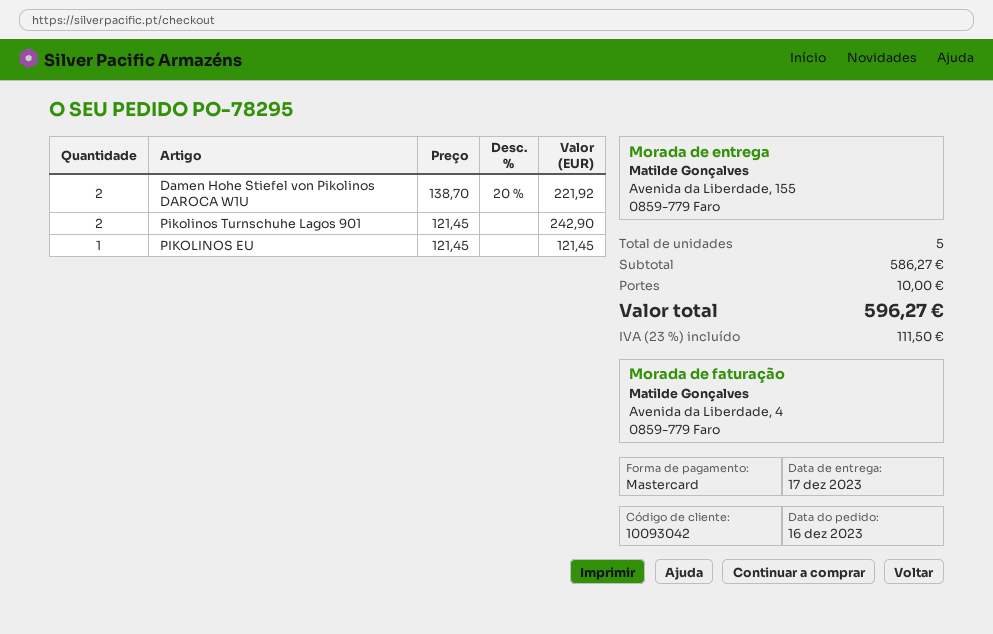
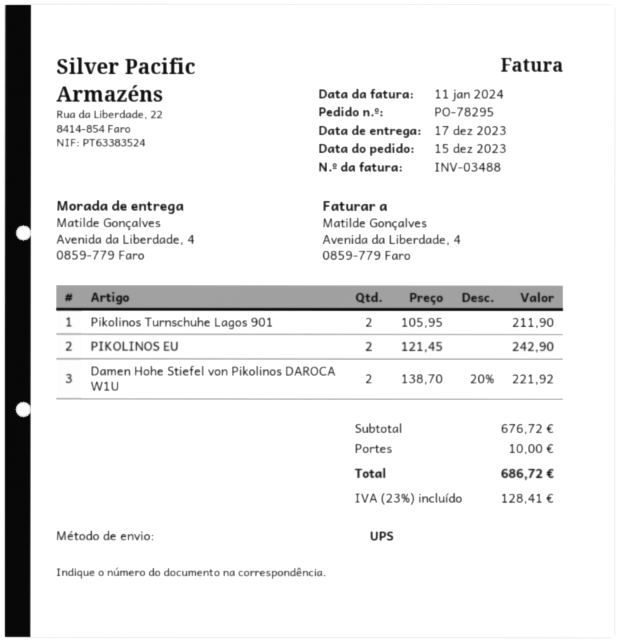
order date: 2023-12-16 -> 2023-12-15
ship to: Avenida da Liberdade, 155, 0859-779 Faro -> Avenida da Liberdade, 4, 0859-779 Faro
Pikolinos Turnschuhe Lagos 901: 2 x 121.45 = 242.90 -> 2 x 105.95 = 211.90
PIKOLINOS EU: 1 x 121.45 = 121.45 -> 2 x 121.45 = 242.90
subtotal: 586.27 -> 676.72
tax: 23% = 111.50 -> 23% = 128.41
total: 596.27 -> 686.72

